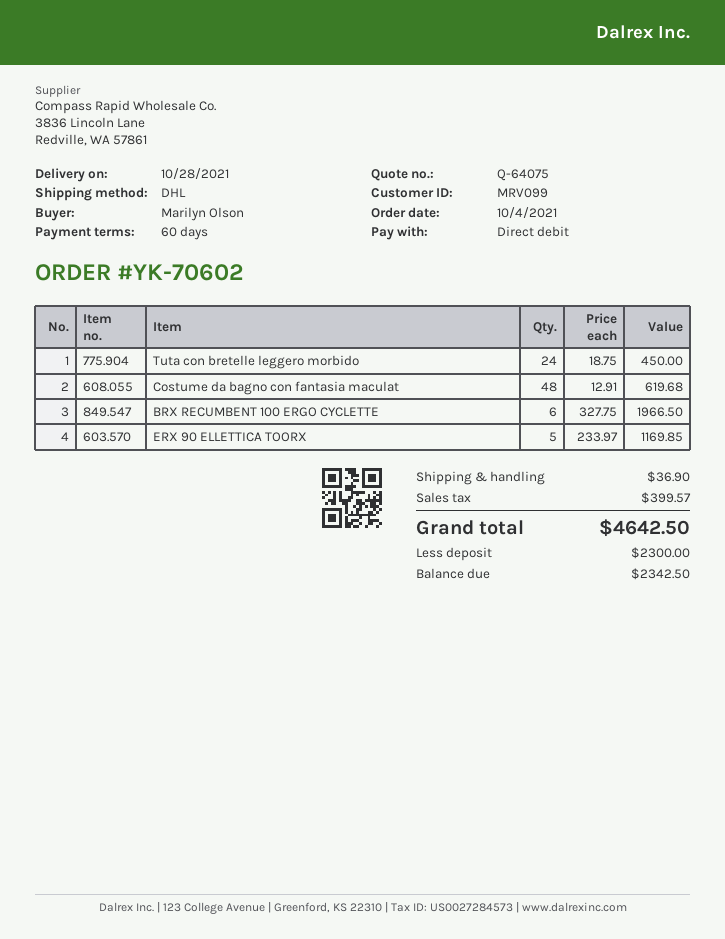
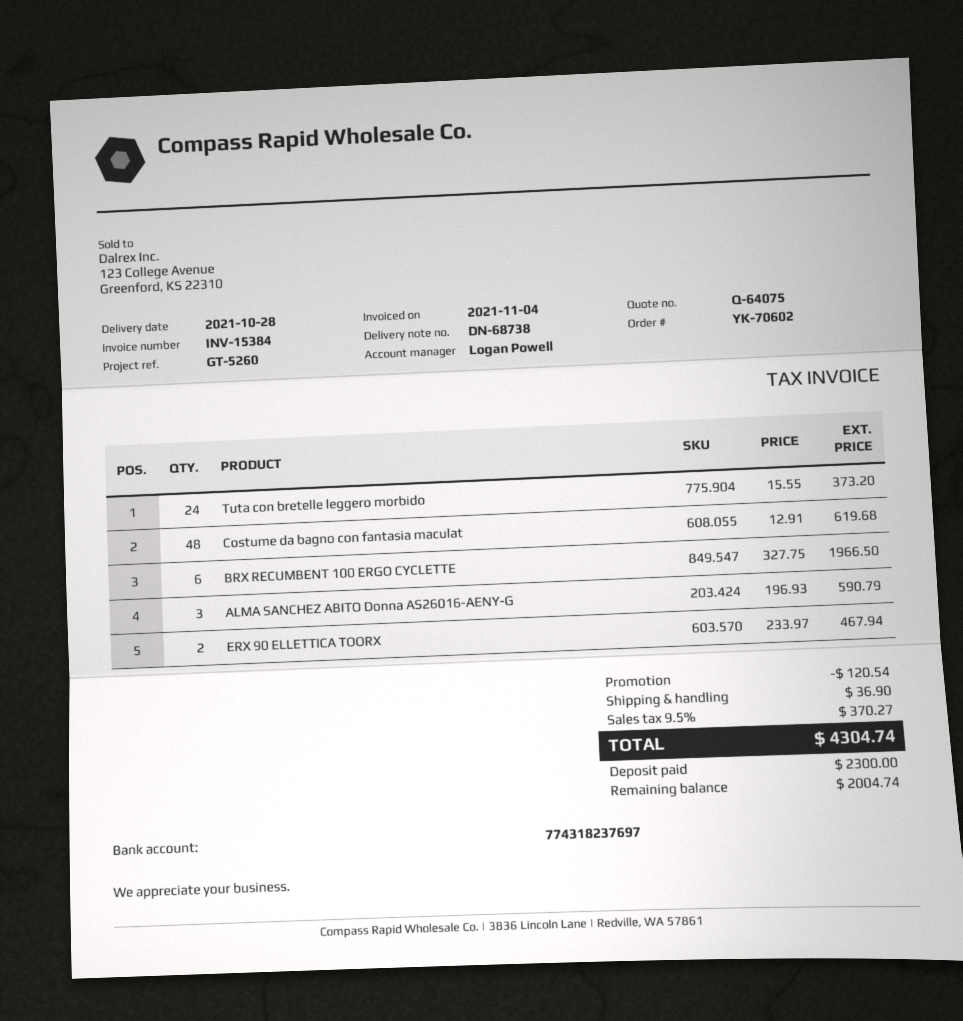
Tuta con bretelle leggero morbido: 24 x 18.75 = 450.00 -> 24 x 15.55 = 373.20
ERX 90 ELLETTICA TOORX: 5 x 233.97 = 1169.85 -> 2 x 233.97 = 467.94
ALMA SANCHEZ ABITO Donna AS26016-AENY-G: none -> 3 x 196.93 = 590.79
discount: none -> 120.54
tax: 399.57 -> 370.27
total: 4642.50 -> 4304.74
balance: 2342.50 -> 2004.74

